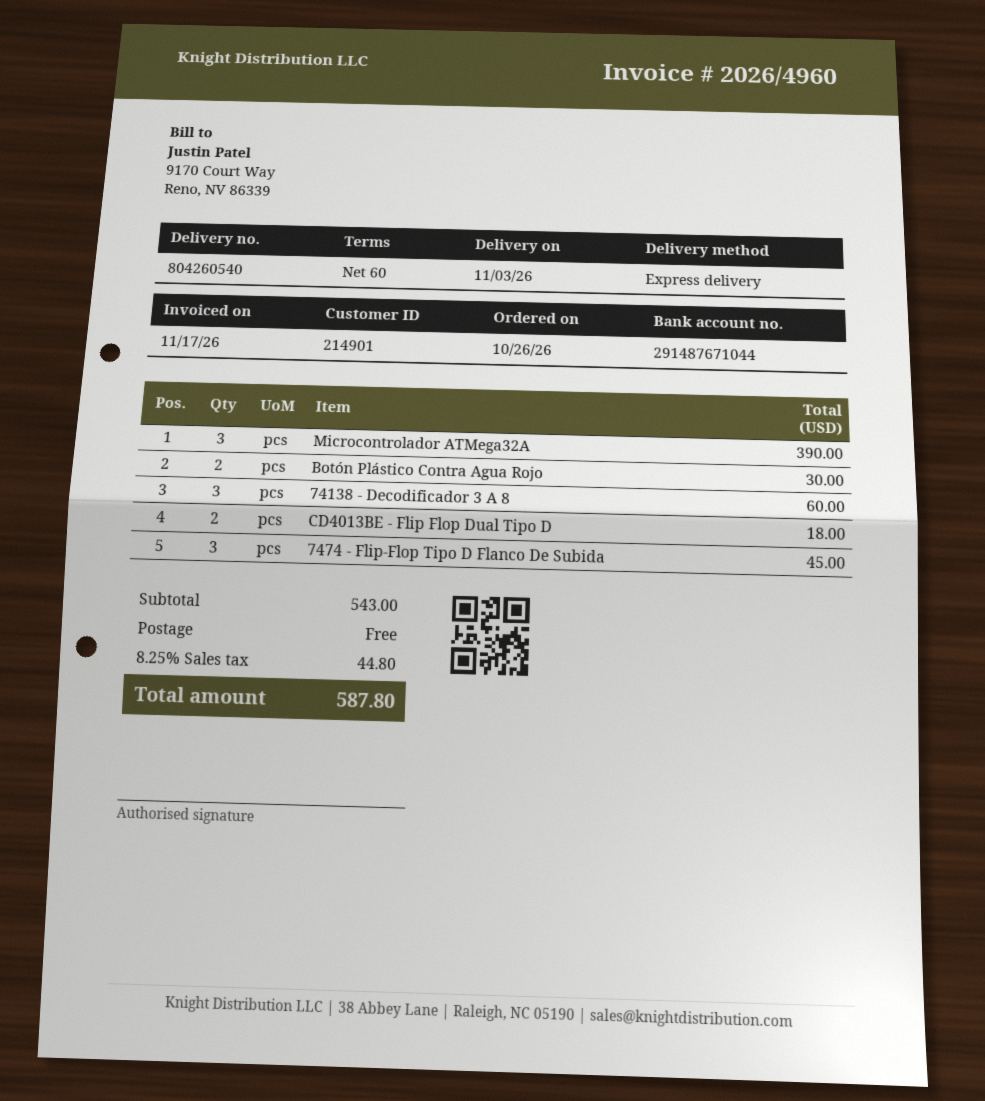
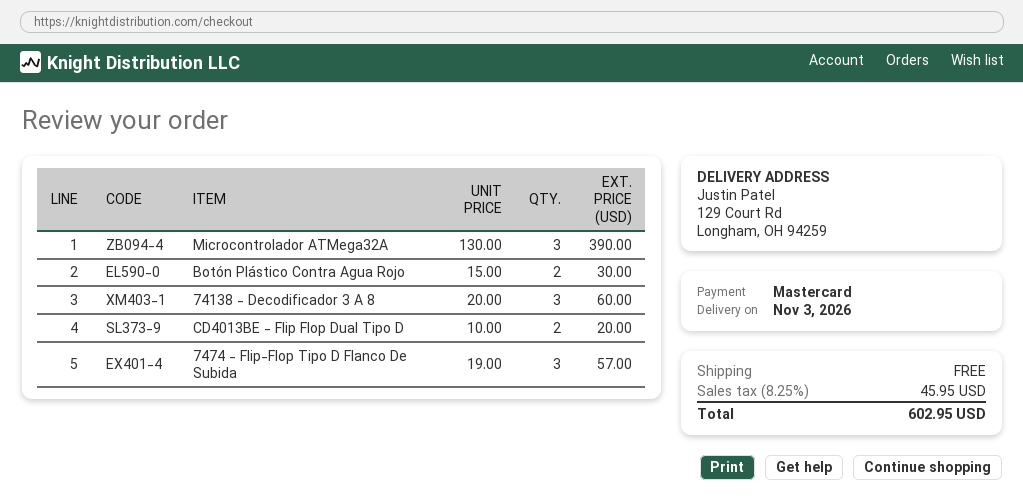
CD4013BE - Flip Flop Dual Tipo D: 2 for 18.00 -> 2 for 20.00
7474 - Flip-Flop Tipo D Flanco De Subida: 3 for 45.00 -> 3 for 57.00
tax: 8.25% = 44.80 -> 8.25% = 45.95
total: 587.80 -> 602.95

